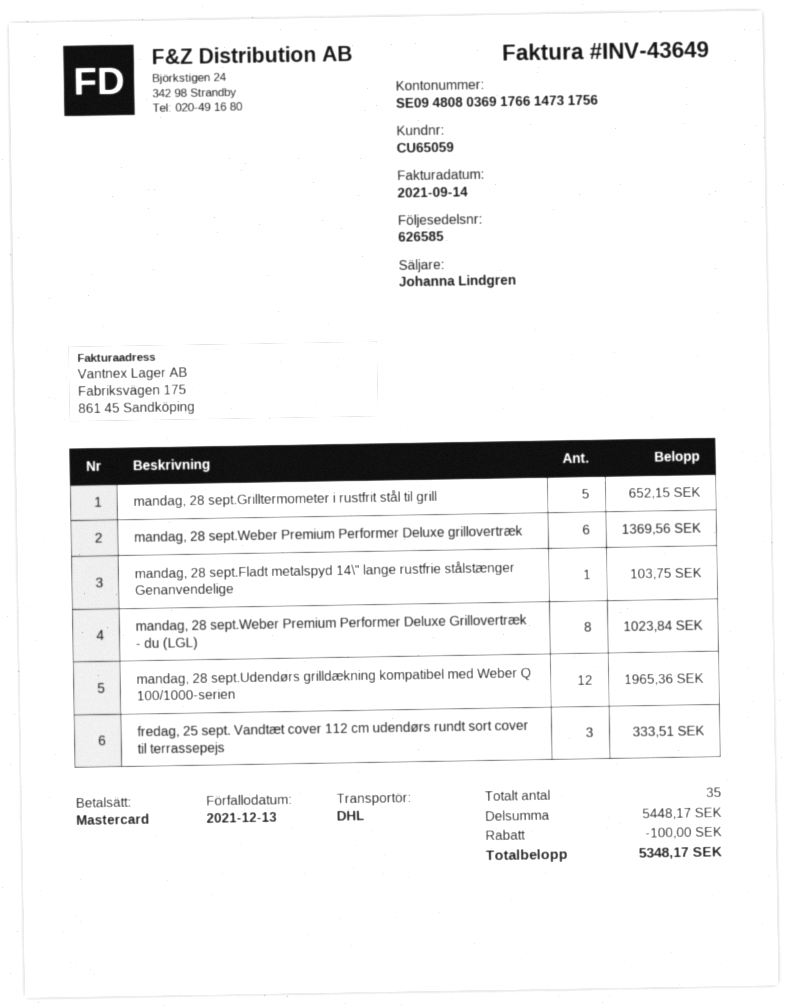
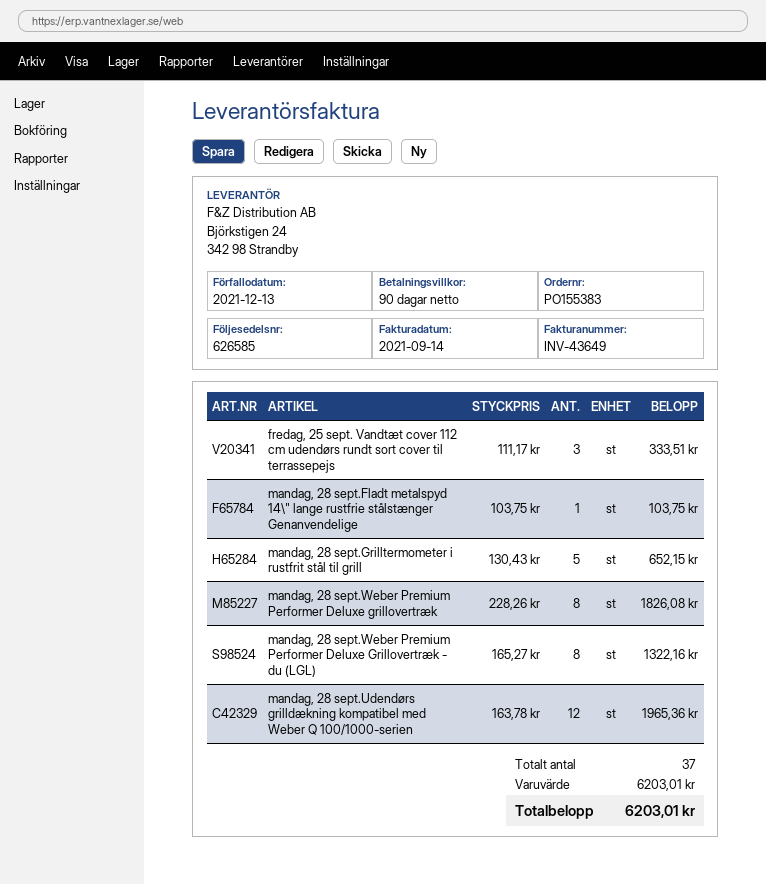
mandag, 28 sept.Weber Premium Performer Deluxe grillovertræk: 6 for 1369.56 -> 8 for 1826.08
mandag, 28 sept.Weber Premium Performer Deluxe Grillovertræk - du (LGL): 8 for 1023.84 -> 8 for 1322.16
total quantity: 35 -> 37
subtotal: 5448.17 -> 6203.01
discount: 100.00 -> none
total: 5348.17 -> 6203.01

